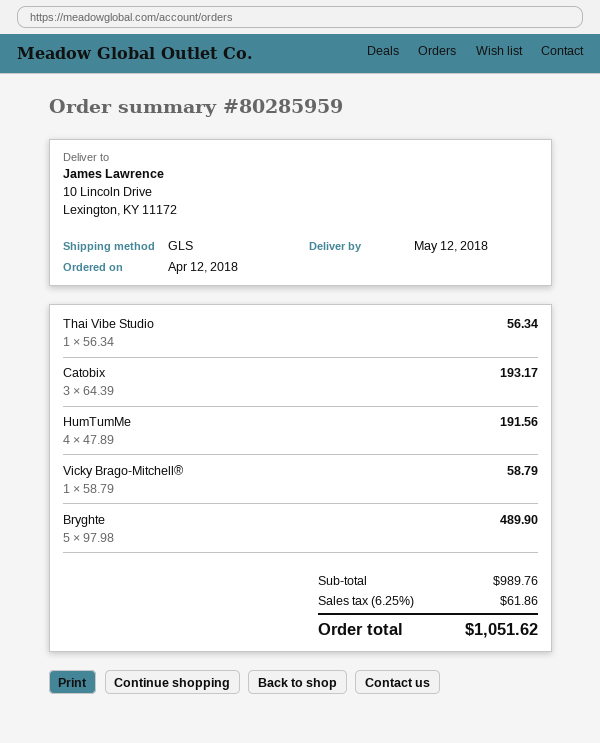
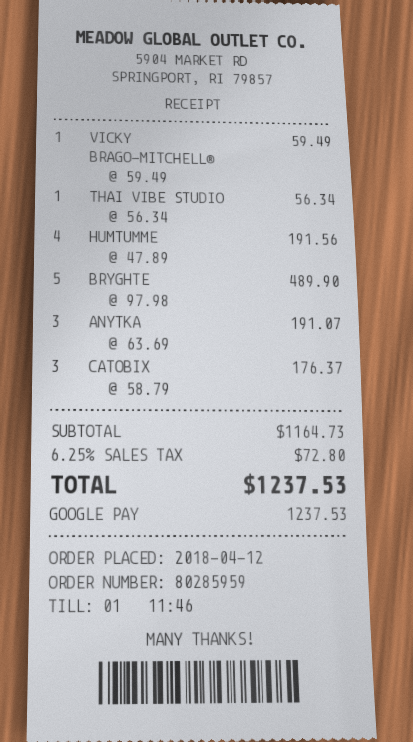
Catobix: 3 x 64.39 = 193.17 -> 3 x 58.79 = 176.37
Vicky Brago-Mitchell®: 1 x 58.79 = 58.79 -> 1 x 59.49 = 59.49
ANYTKA: none -> 3 x 63.69 = 191.07
subtotal: 989.76 -> 1164.73
tax: 6.25% = 61.86 -> 6.25% = 72.80
total: 1051.62 -> 1237.53

